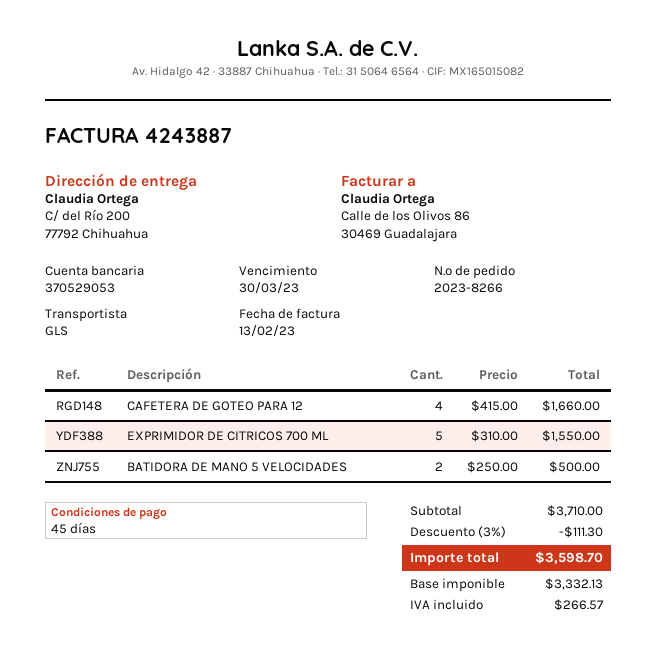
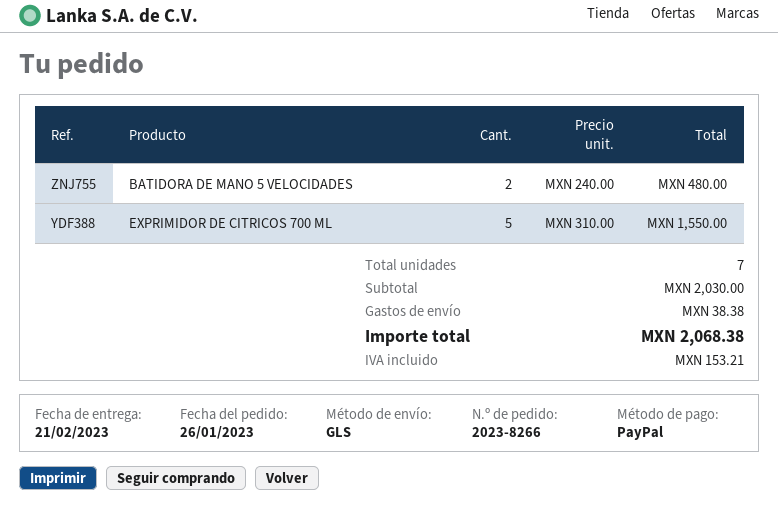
CAFETERA DE GOTEO PARA 12: 4 x 415.00 = 1660.00 -> none
BATIDORA DE MANO 5 VELOCIDADES: 2 x 250.00 = 500.00 -> 2 x 240.00 = 480.00
subtotal: 3710.00 -> 2030.00
discount: 3% = 111.30 -> none
shipping: none -> 38.38
tax: 266.57 -> 153.21
total: 3598.70 -> 2068.38

